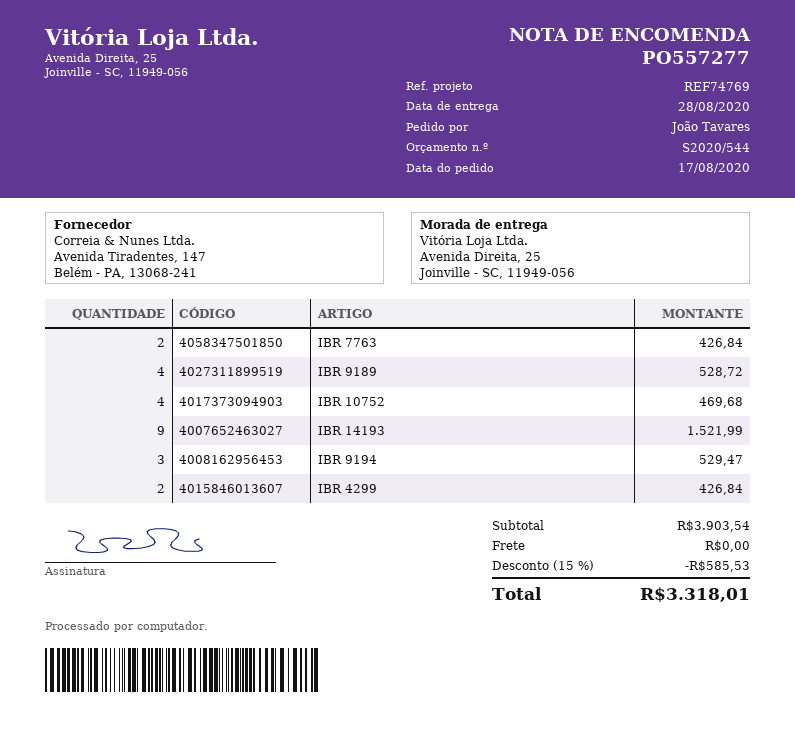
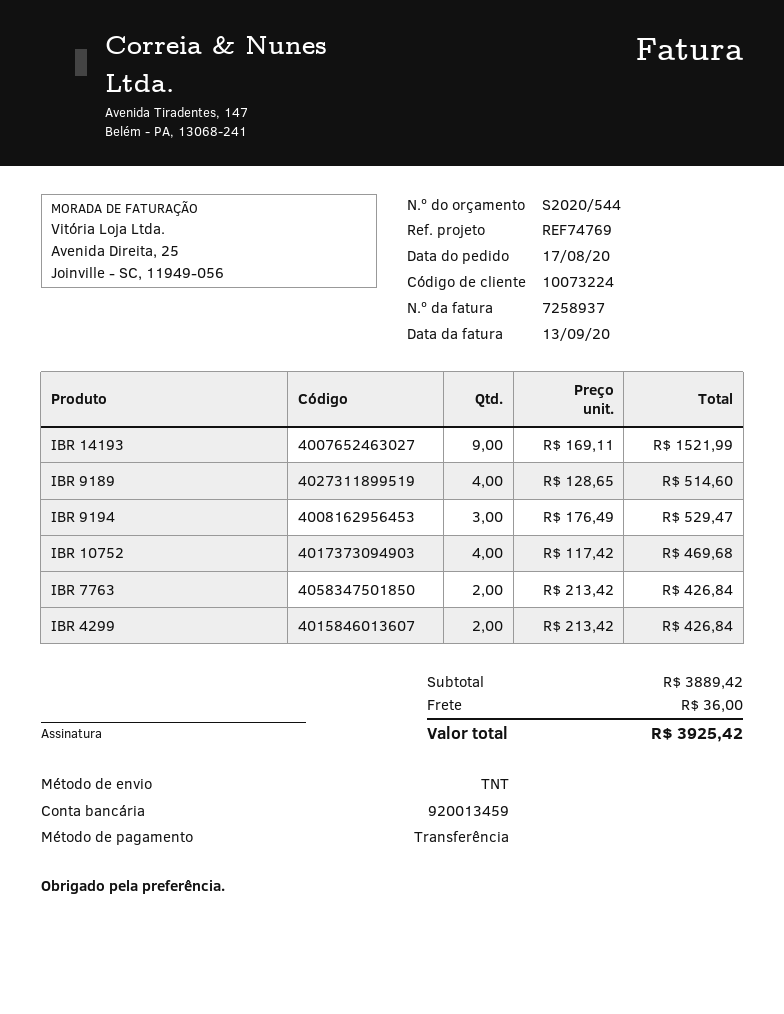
IBR 9189: 4 for 528.72 -> 4 for 514.60
subtotal: 3903.54 -> 3889.42
discount: 15% = 585.53 -> none
shipping: 0.00 -> 36.00
total: 3318.01 -> 3925.42

